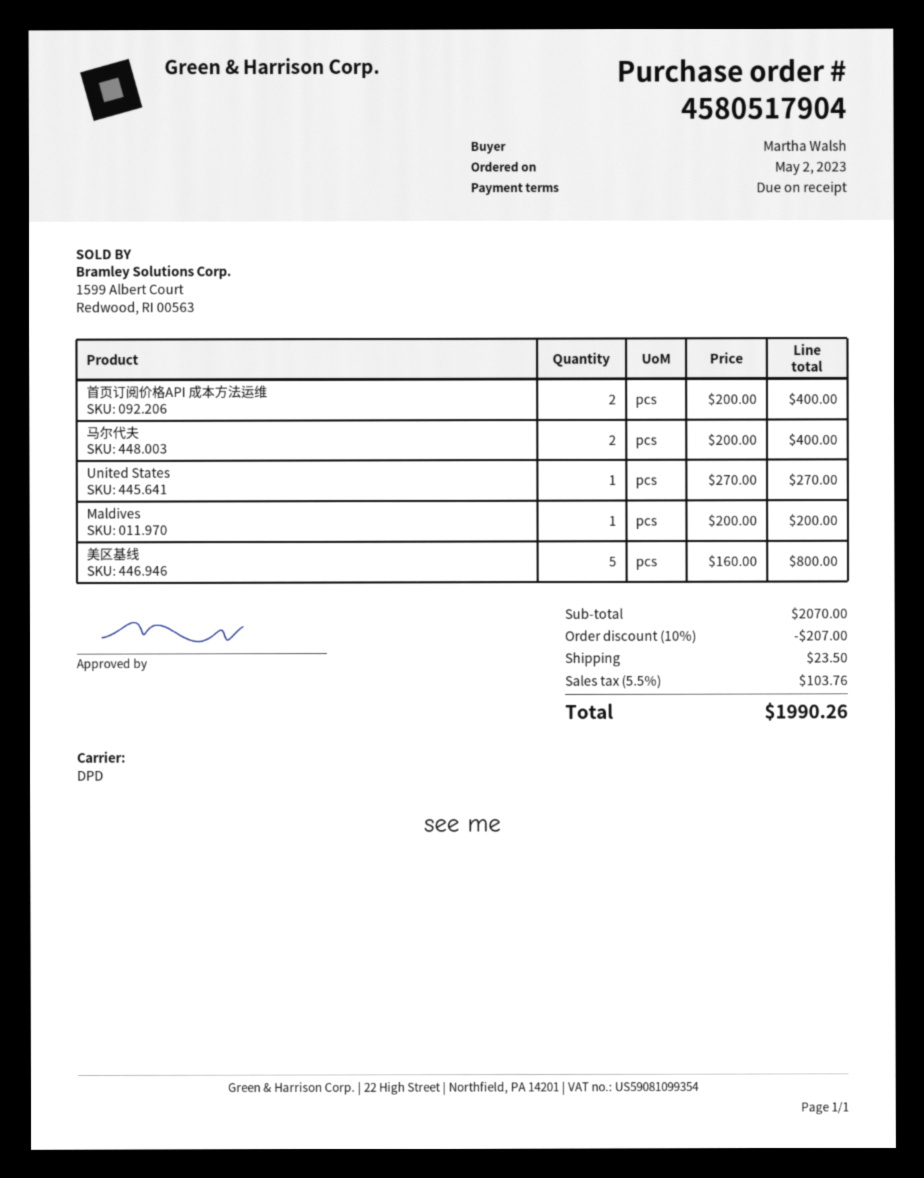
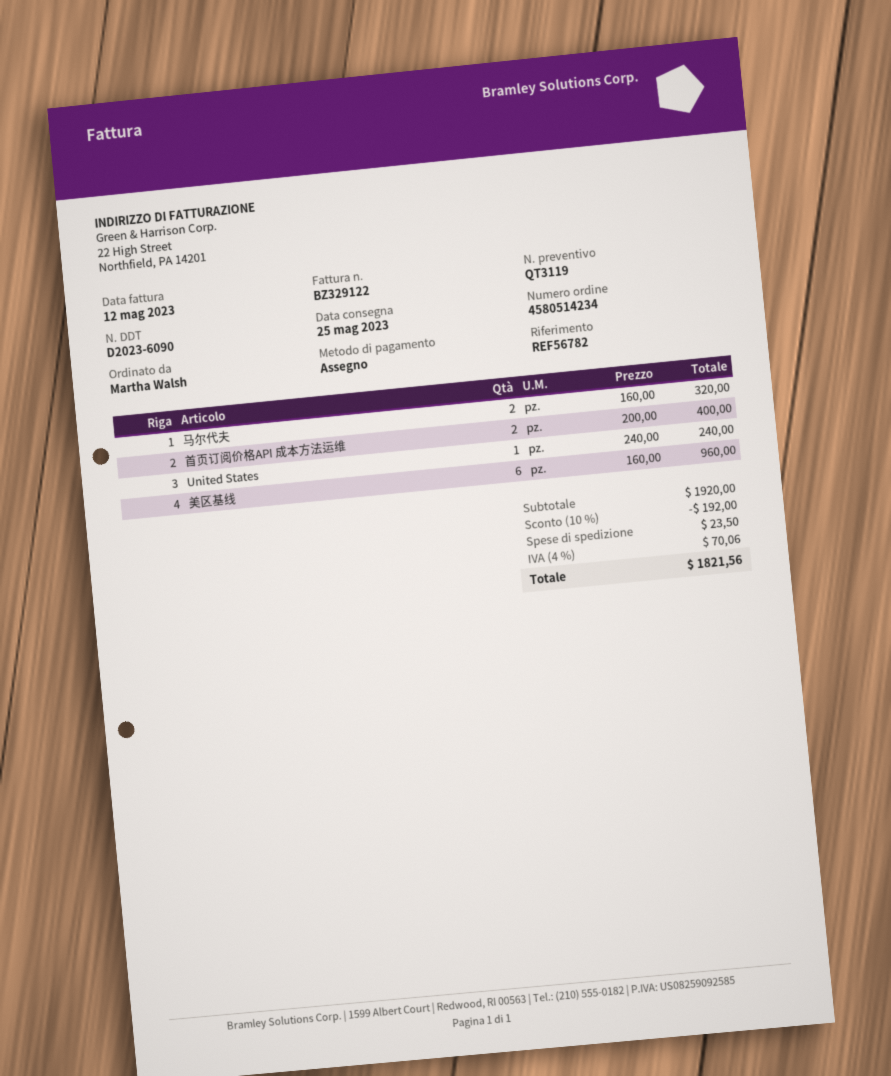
order number: 4580517904 -> 4580514234
马尔代夫: 2 x 200.00 = 400.00 -> 2 x 160.00 = 320.00
United States: 1 x 270.00 = 270.00 -> 1 x 240.00 = 240.00
Maldives: 1 x 200.00 = 200.00 -> none
美区基线: 5 x 160.00 = 800.00 -> 6 x 160.00 = 960.00
subtotal: 2070.00 -> 1920.00
discount: 10% = 207.00 -> 10% = 192.00
tax: 5.5% = 103.76 -> 4% = 70.06
total: 1990.26 -> 1821.56

